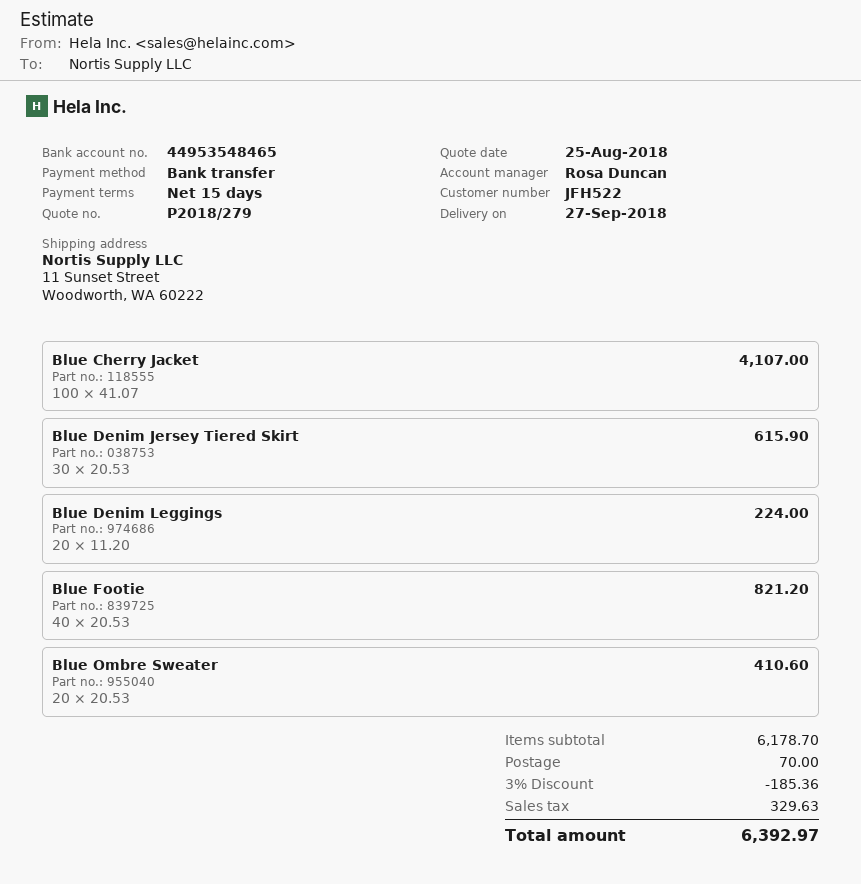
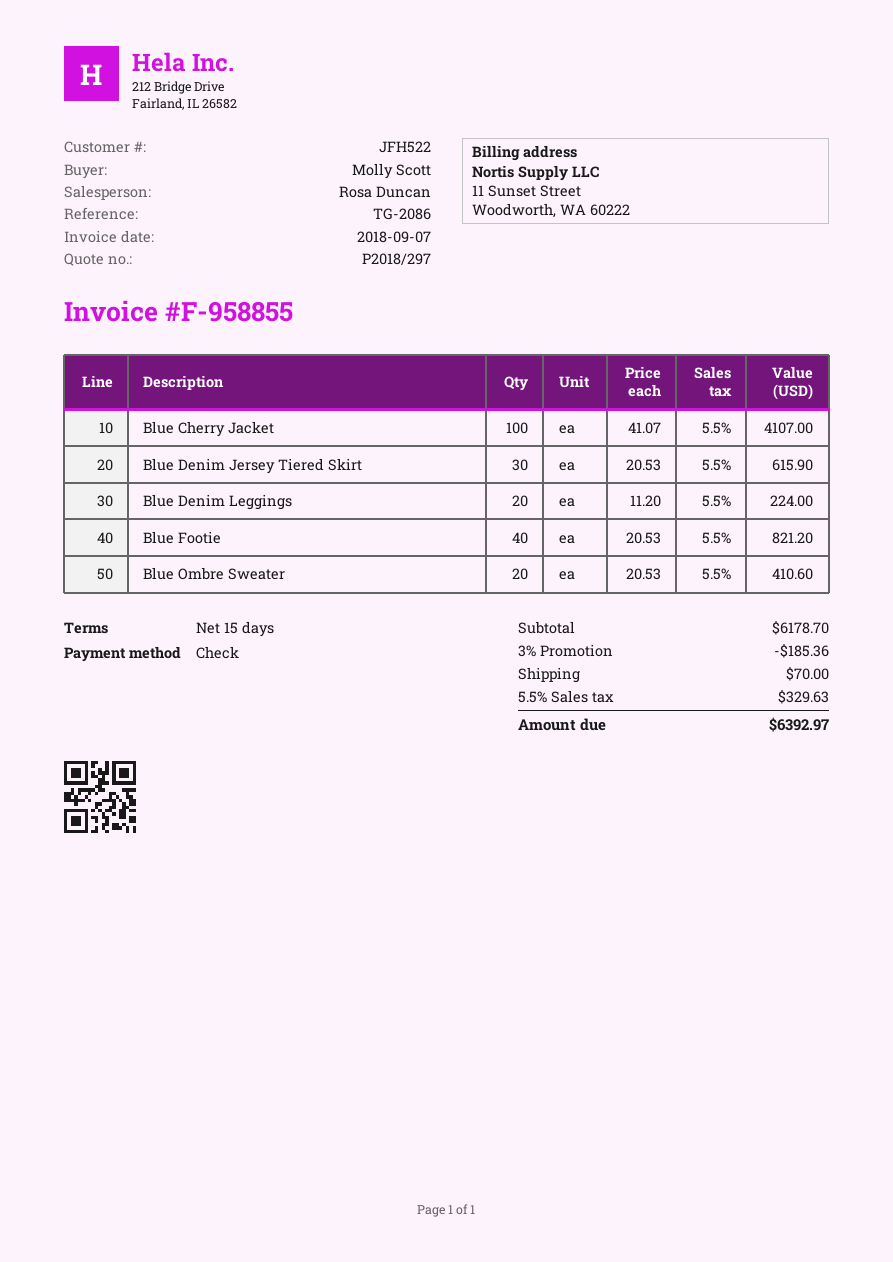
quote number: P2018/279 -> P2018/297
payment method: bank transfer -> cheque

